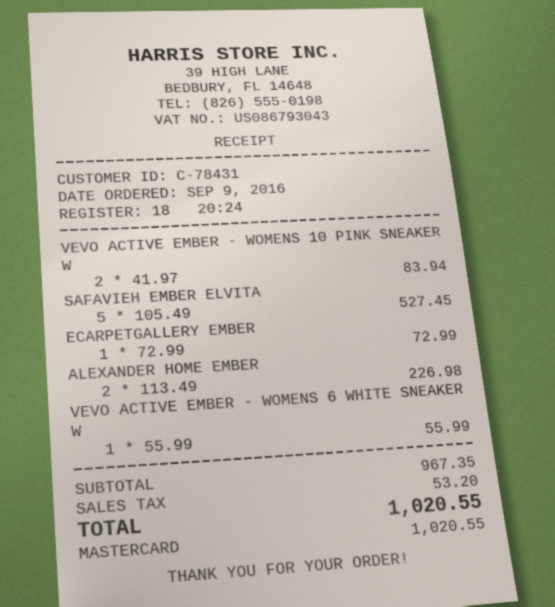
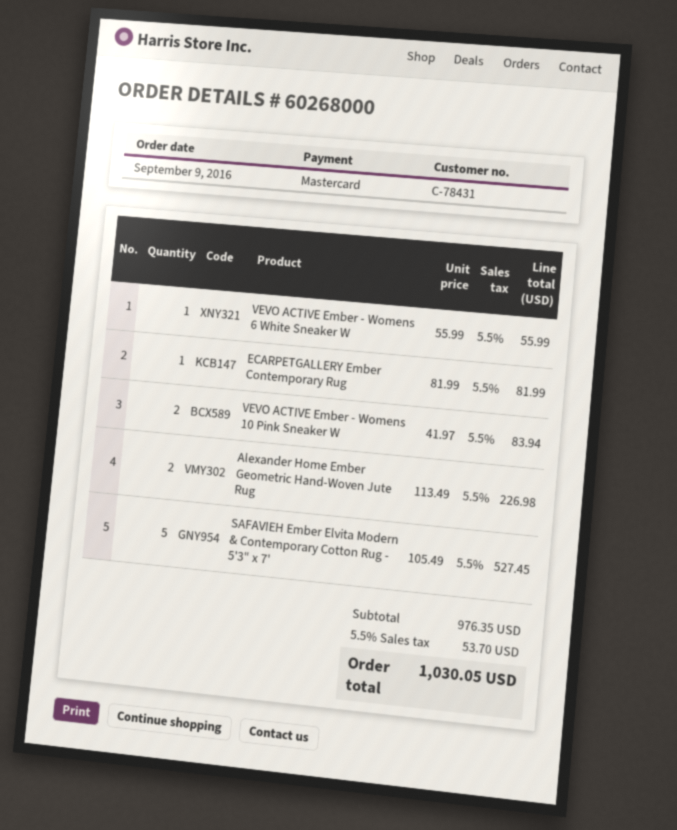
ECARPETGALLERY EMBER: 1 x 72.99 = 72.99 -> 1 x 81.99 = 81.99
subtotal: 967.35 -> 976.35
tax: 53.20 -> 53.70
total: 1020.55 -> 1030.05

